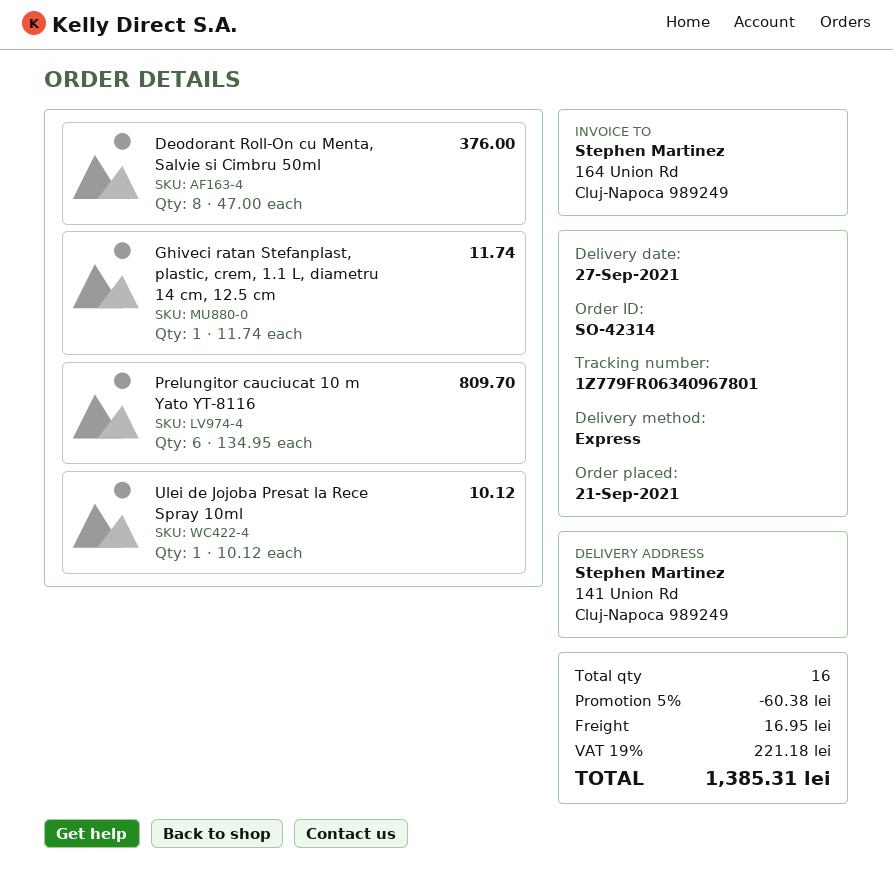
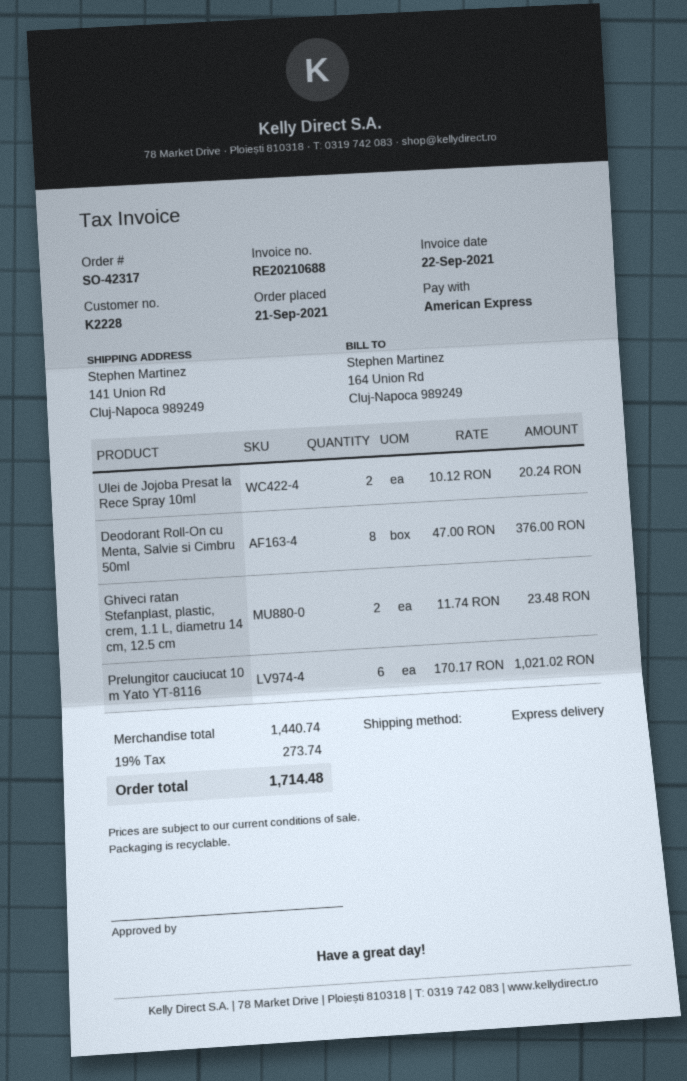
order number: SO-42314 -> SO-42317
Ghiveci ratan Stefanplast, plastic, crem, 1.1 L, diametru 14 cm, 12.5 cm: 1 x 11.74 = 11.74 -> 2 x 11.74 = 23.48
Prelungitor cauciucat 10 m Yato YT-8116: 6 x 134.95 = 809.70 -> 6 x 170.17 = 1021.02
Ulei de Jojoba Presat la Rece Spray 10ml: 1 x 10.12 = 10.12 -> 2 x 10.12 = 20.24
discount: 5% = 60.38 -> none
shipping: 16.95 -> none
tax: 19% = 221.18 -> 19% = 273.74
total: 1385.31 -> 1714.48

